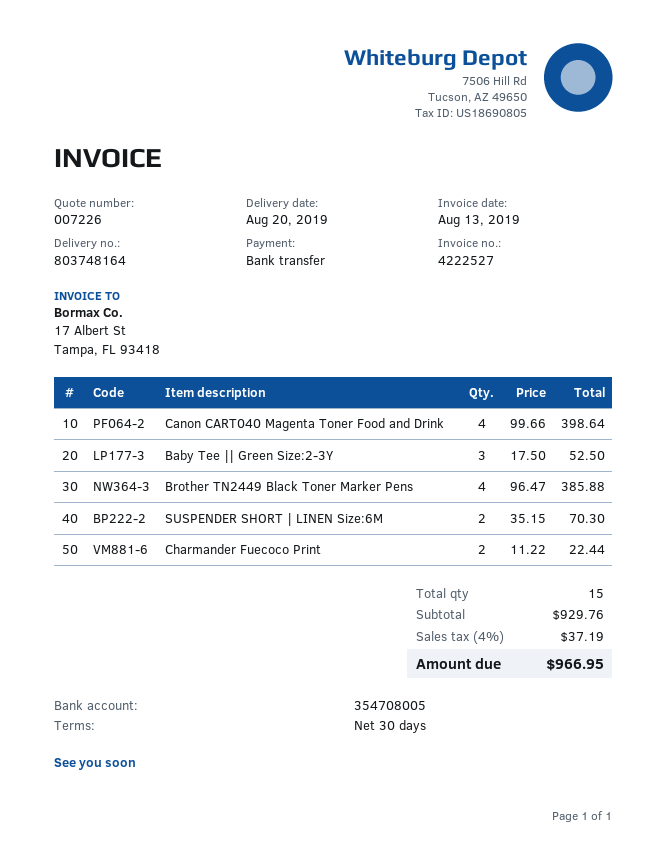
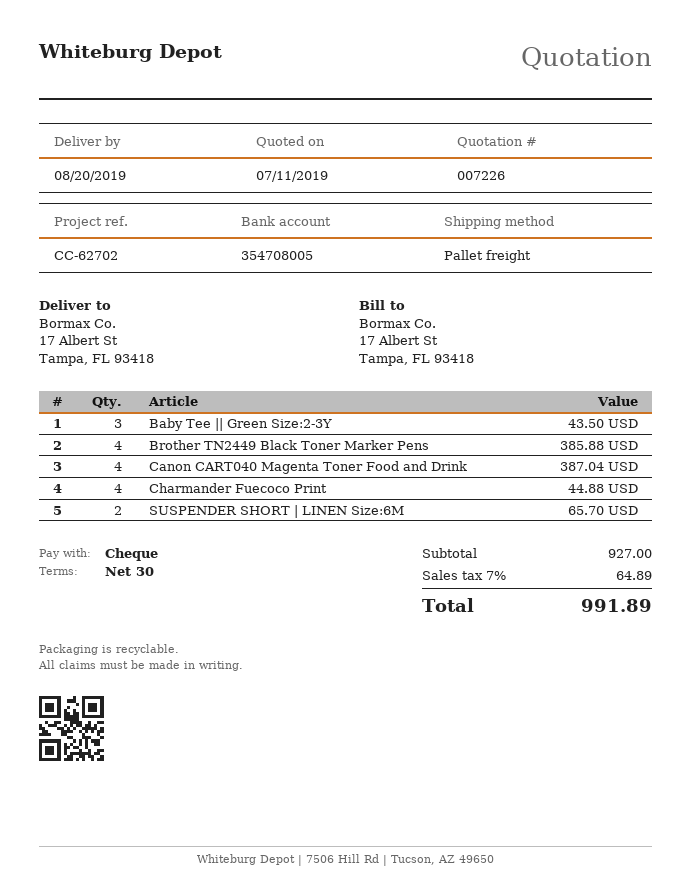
payment method: bank transfer -> cheque
Canon CART040 Magenta Toner Food and Drink: 4 for 398.64 -> 4 for 387.04
Baby Tee || Green Size:2-3Y: 3 for 52.50 -> 3 for 43.50
SUSPENDER SHORT | LINEN Size:6M: 2 for 70.30 -> 2 for 65.70
Charmander Fuecoco Print: 2 for 22.44 -> 4 for 44.88
subtotal: 929.76 -> 927.00
tax: 4% = 37.19 -> 7% = 64.89
total: 966.95 -> 991.89

